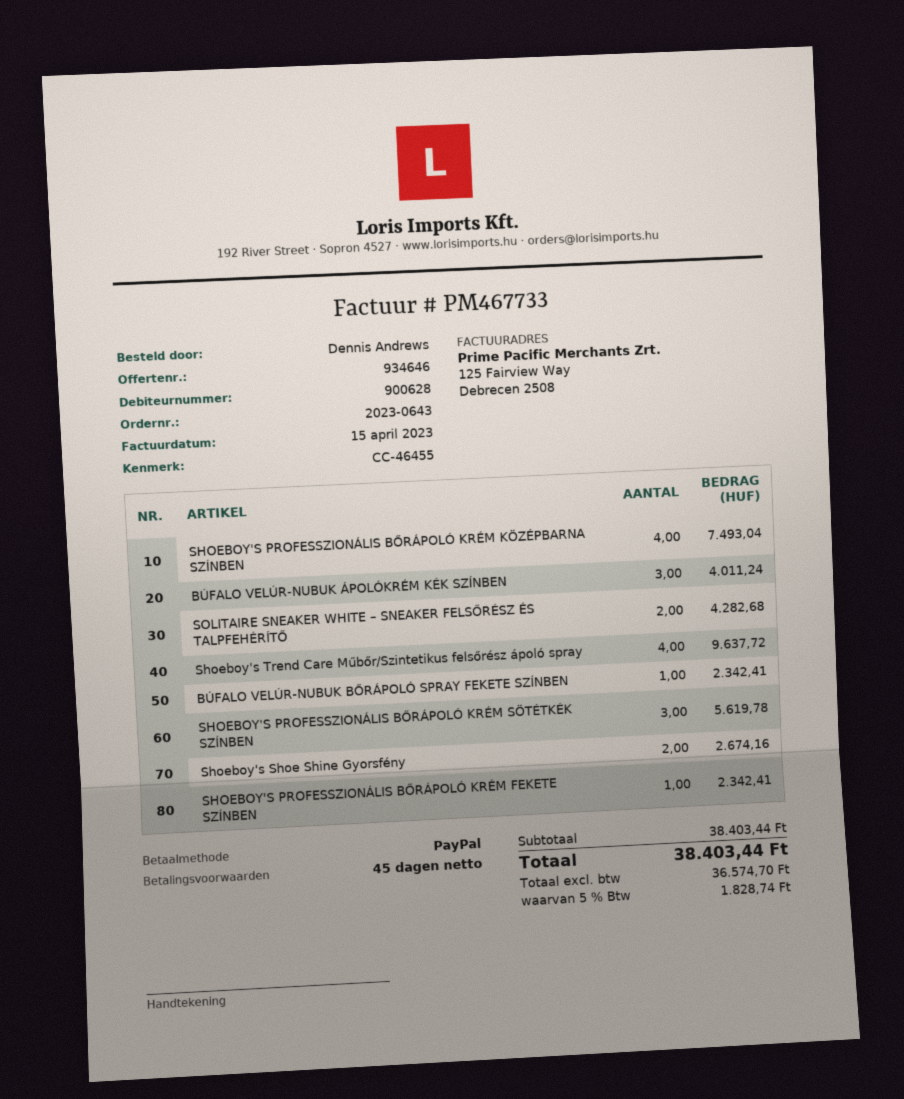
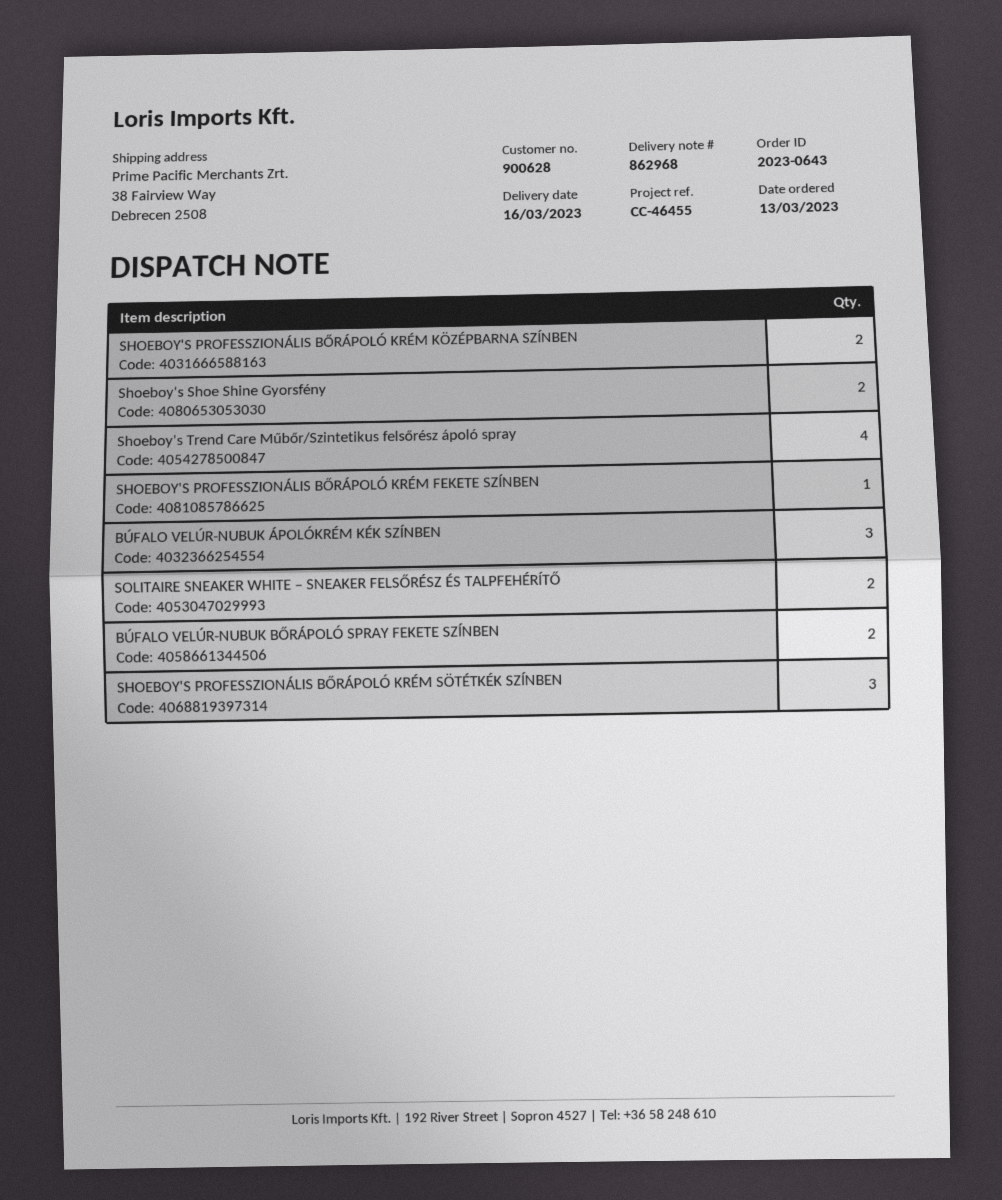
SHOEBOY'S PROFESSZIONÁLIS BŐRÁPOLÓ KRÉM KÖZÉPBARNA SZÍNBEN: 4 -> 2
BÚFALO VELÚR-NUBUK BŐRÁPOLÓ SPRAY FEKETE SZÍNBEN: 1 -> 2

